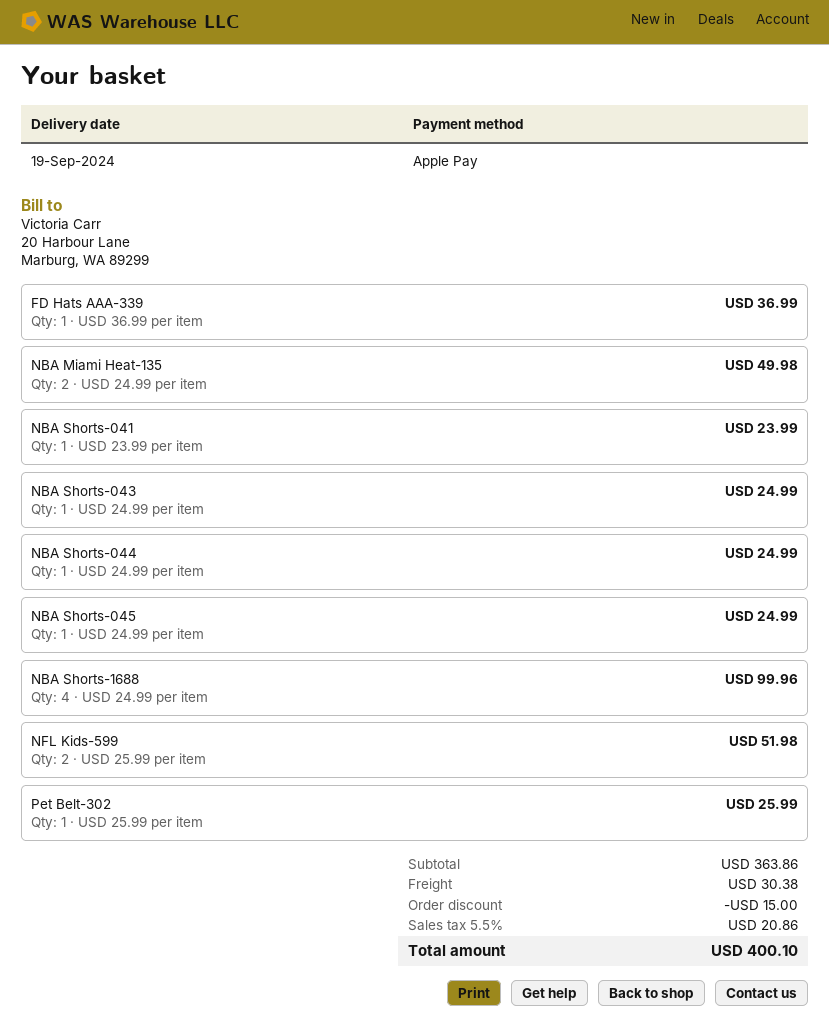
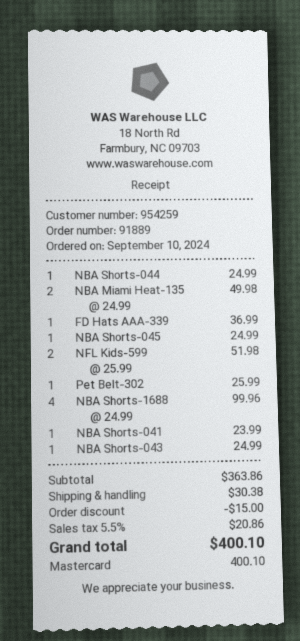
payment method: Apple Pay -> Mastercard

